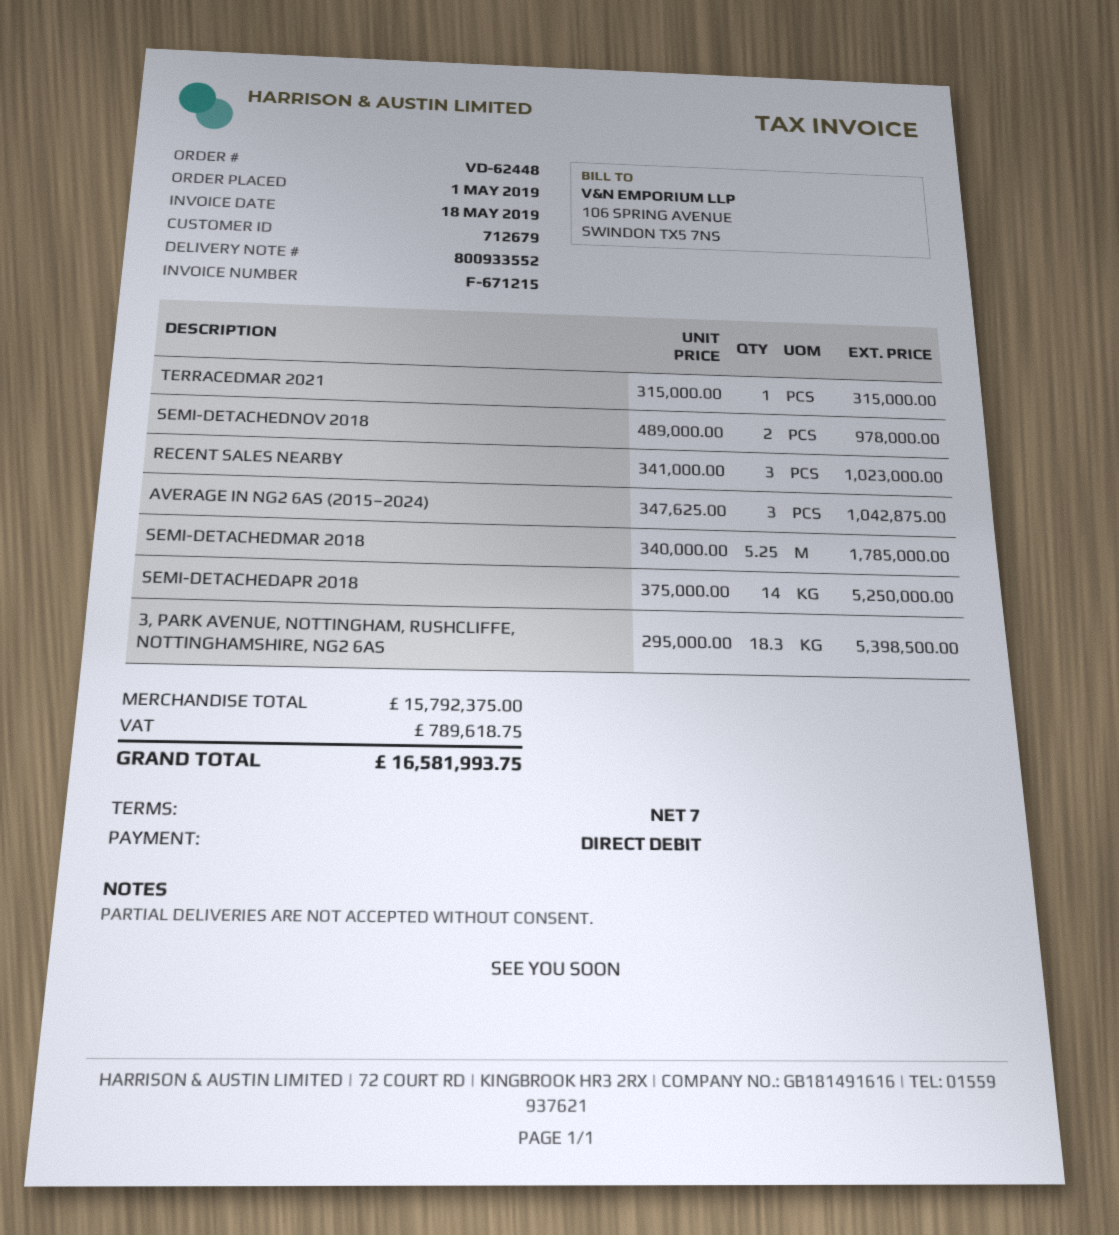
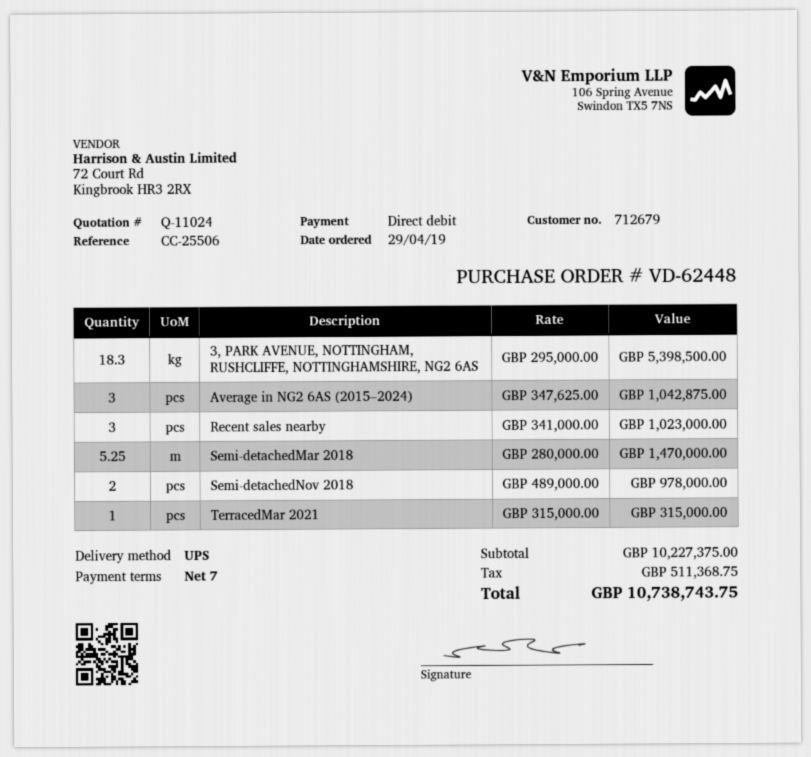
order date: 2019-05-01 -> 2019-04-29
SEMI-DETACHEDMAR 2018: 5.25 x 340000.00 = 1785000.00 -> 5.25 x 280000.00 = 1470000.00
SEMI-DETACHEDAPR 2018: 14 x 375000.00 = 5250000.00 -> none
subtotal: 15792375.00 -> 10227375.00
tax: 789618.75 -> 511368.75
total: 16581993.75 -> 10738743.75

